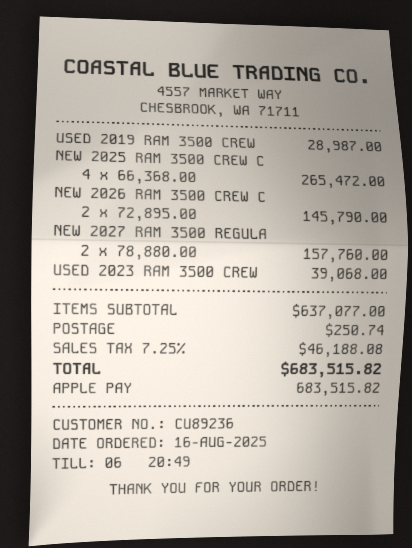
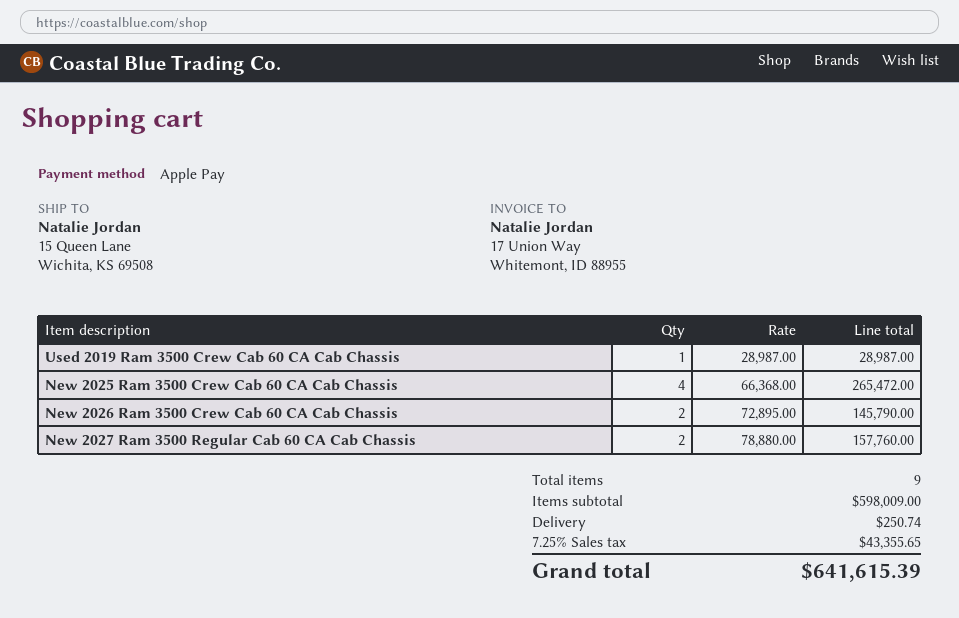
USED 2023 RAM 3500 CREW: 1 x 39068.00 = 39068.00 -> none
subtotal: 637077.00 -> 598009.00
tax: 7.25% = 46188.08 -> 7.25% = 43355.65
total: 683515.82 -> 641615.39

